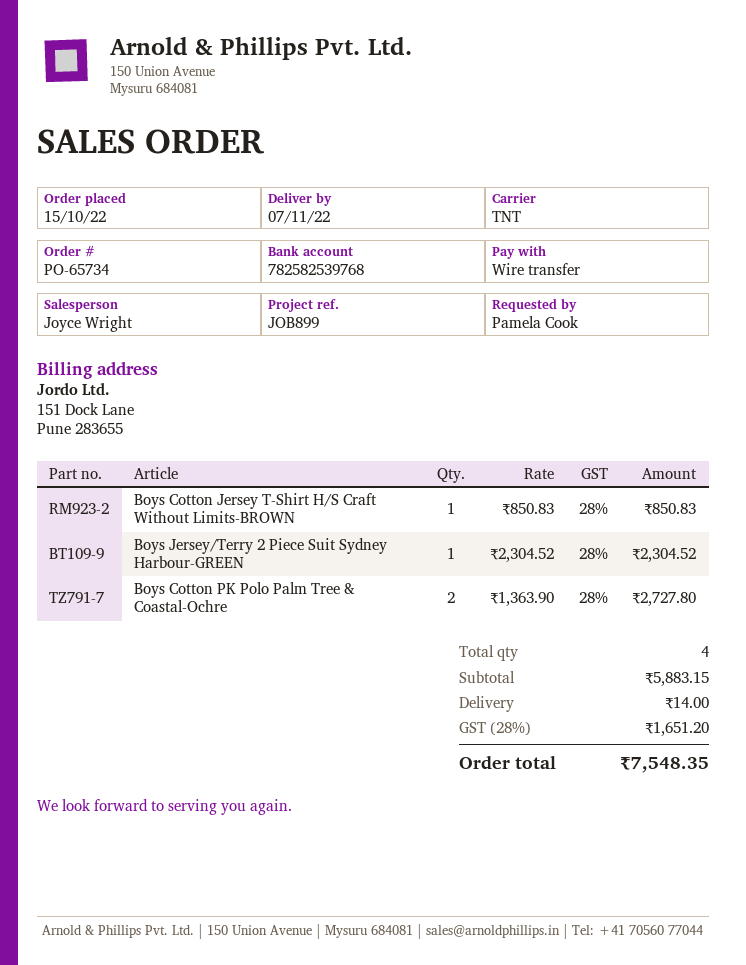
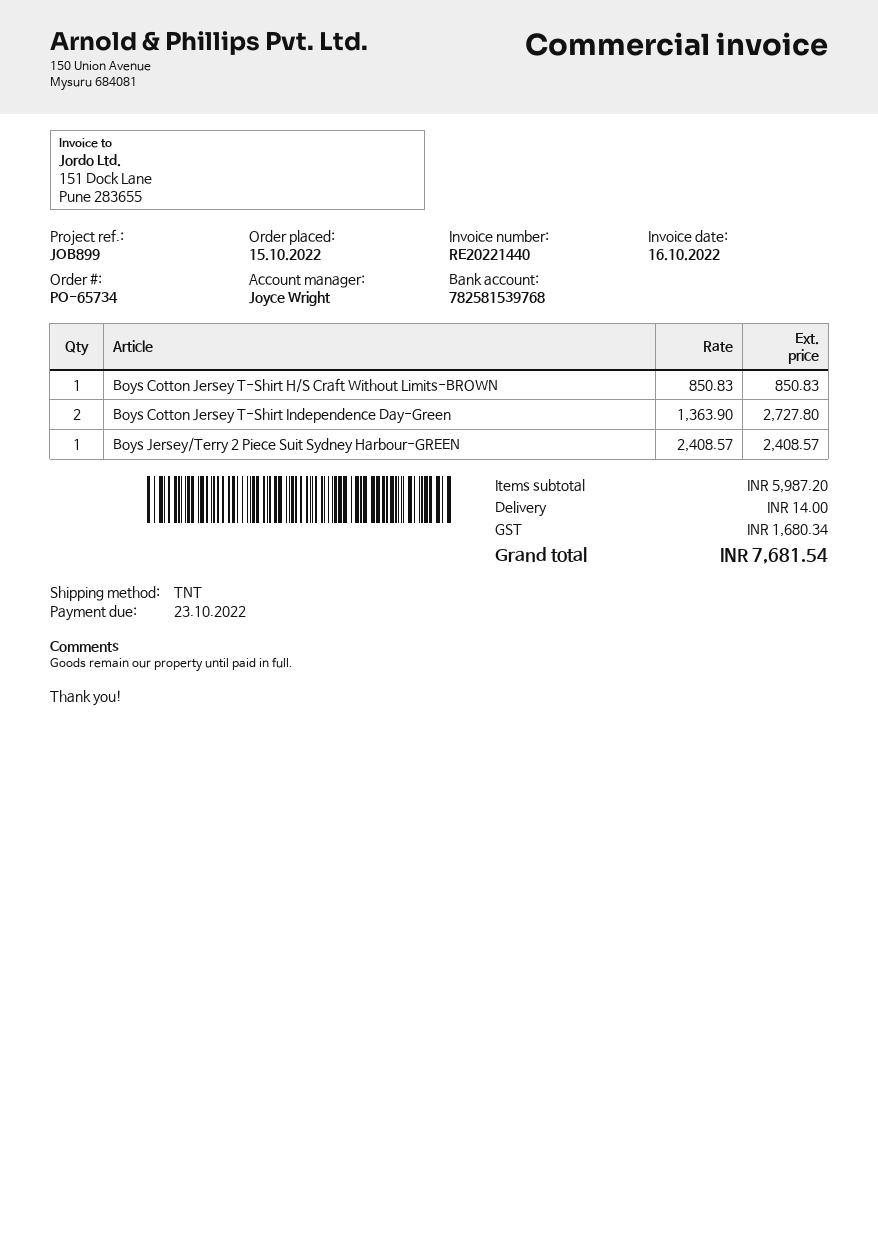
bank account: 782582539768 -> 782581539768
Boys Jersey/Terry 2 Piece Suit Sydney Harbour-GREEN: 1 x 2304.52 = 2304.52 -> 1 x 2408.57 = 2408.57
Boys Cotton PK Polo Palm Tree & Coastal-Ochre: 2 x 1363.90 = 2727.80 -> none
Boys Cotton Jersey T-Shirt Independence Day-Green: none -> 2 x 1363.90 = 2727.80
subtotal: 5883.15 -> 5987.20
tax: 1651.20 -> 1680.34
total: 7548.35 -> 7681.54

